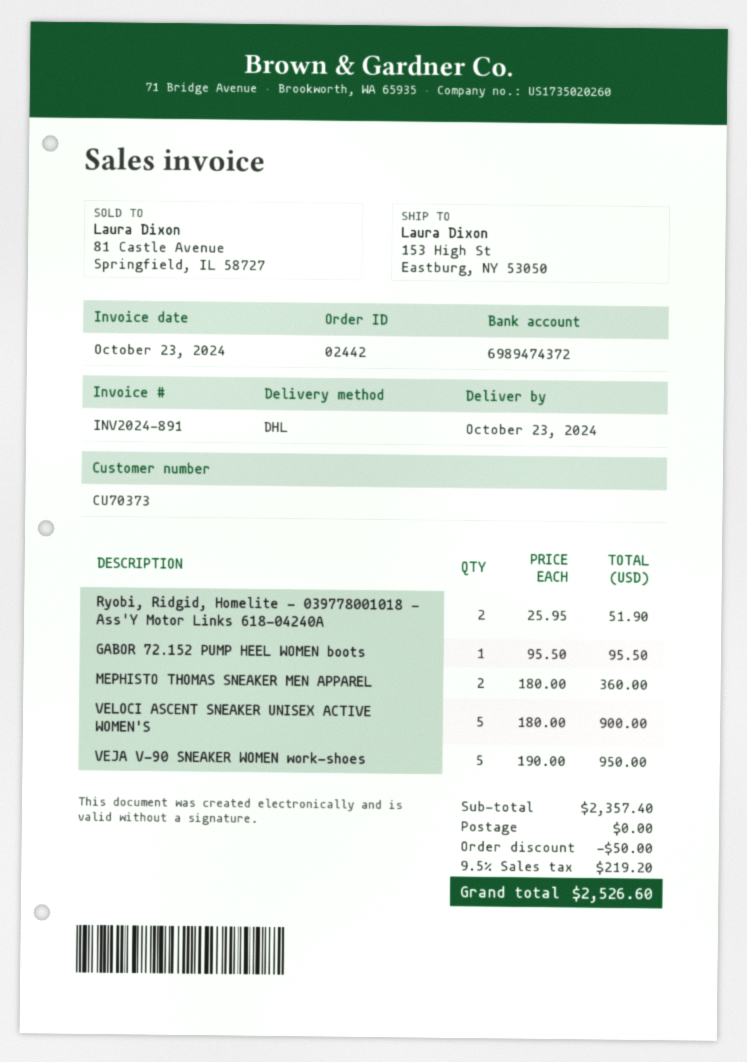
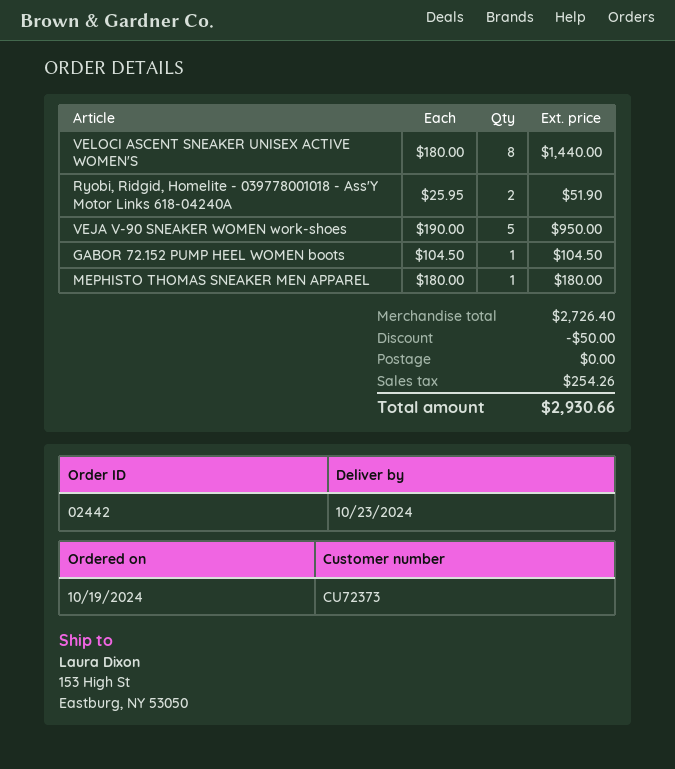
customer number: CU70373 -> CU72373
GABOR 72.152 PUMP HEEL WOMEN boots: 1 x 95.50 = 95.50 -> 1 x 104.50 = 104.50
MEPHISTO THOMAS SNEAKER MEN APPAREL: 2 x 180.00 = 360.00 -> 1 x 180.00 = 180.00
VELOCI ASCENT SNEAKER UNISEX ACTIVE WOMEN'S: 5 x 180.00 = 900.00 -> 8 x 180.00 = 1440.00
subtotal: 2357.40 -> 2726.40
tax: 219.20 -> 254.26
total: 2526.60 -> 2930.66

